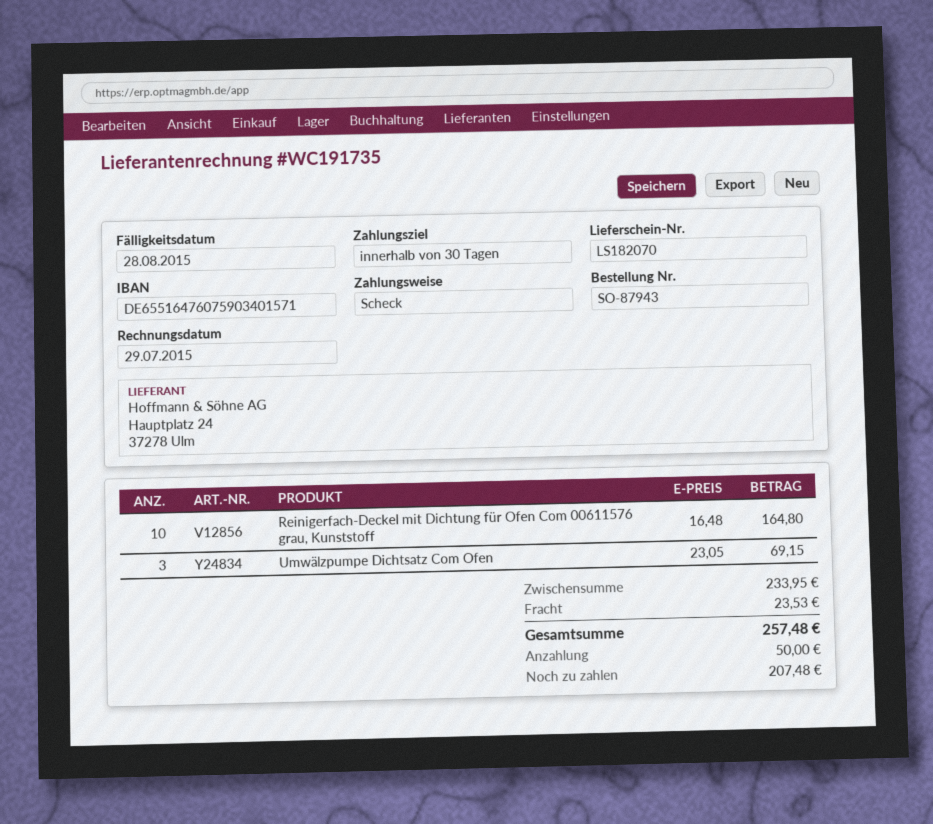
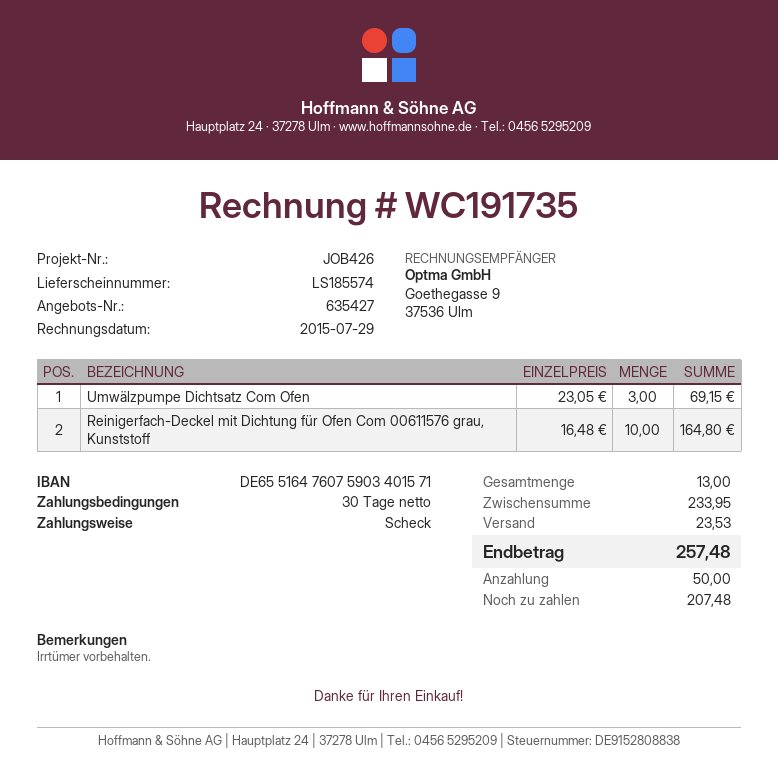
delivery note number: LS182070 -> LS185574

